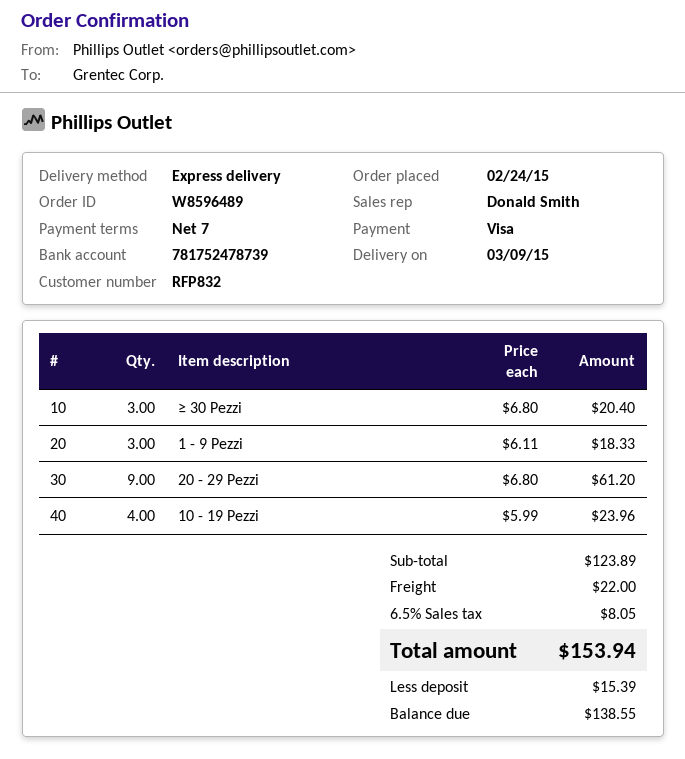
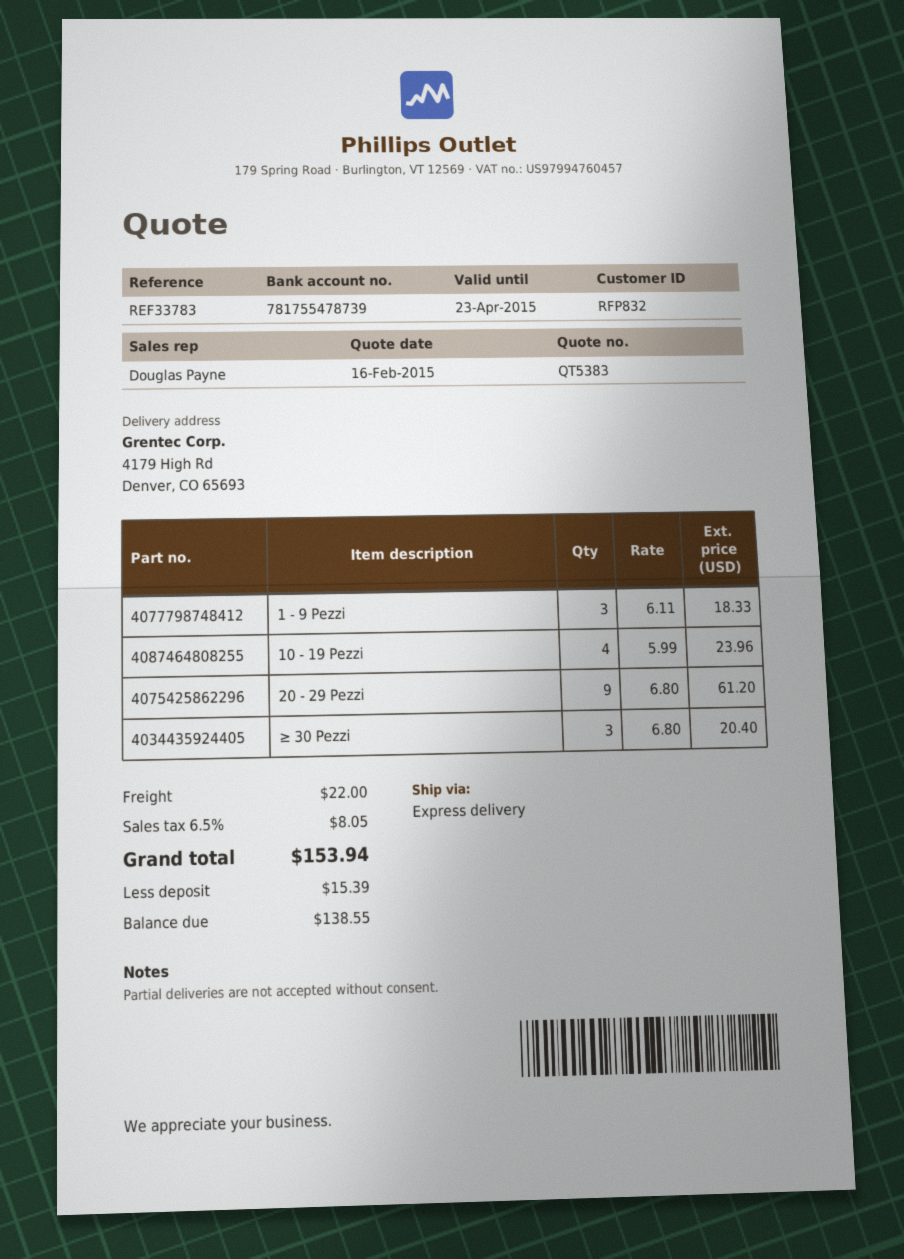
sales rep: Donald Smith -> Douglas Payne
bank account: 781752478739 -> 781755478739

